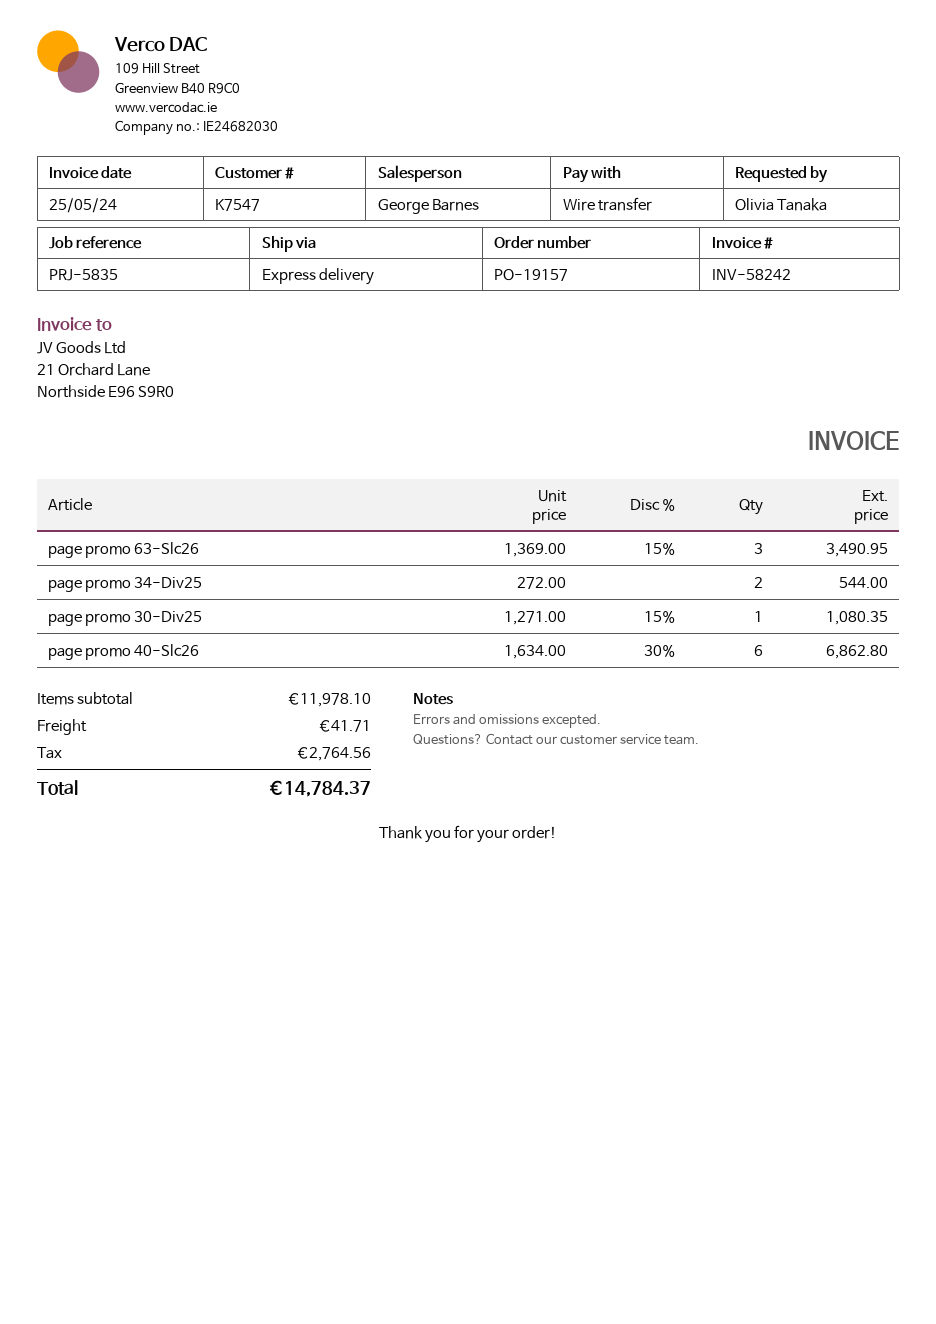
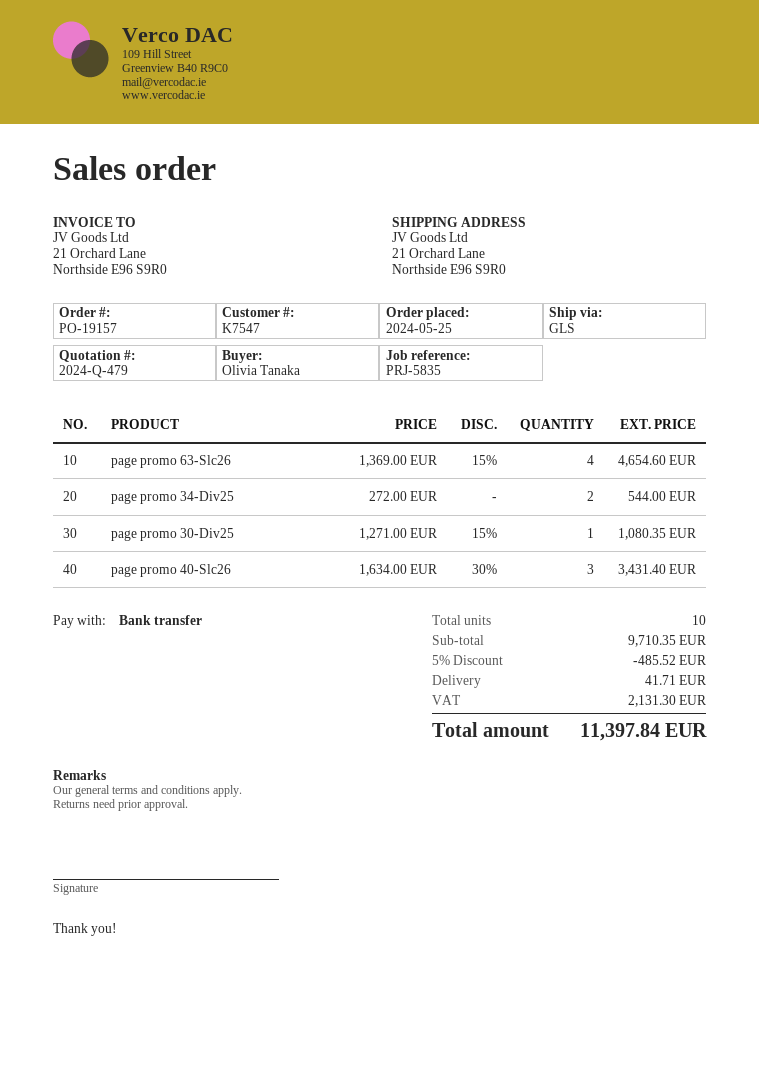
shipping method: express -> GLS
page promo 63-Slc26: 3 x 1369.00 - 15% = 3490.95 -> 4 x 1369.00 - 15% = 4654.60
page promo 40-Slc26: 6 x 1634.00 - 30% = 6862.80 -> 3 x 1634.00 - 30% = 3431.40
subtotal: 11978.10 -> 9710.35
discount: none -> 5% = 485.52
tax: 2764.56 -> 2131.30
total: 14784.37 -> 11397.84

